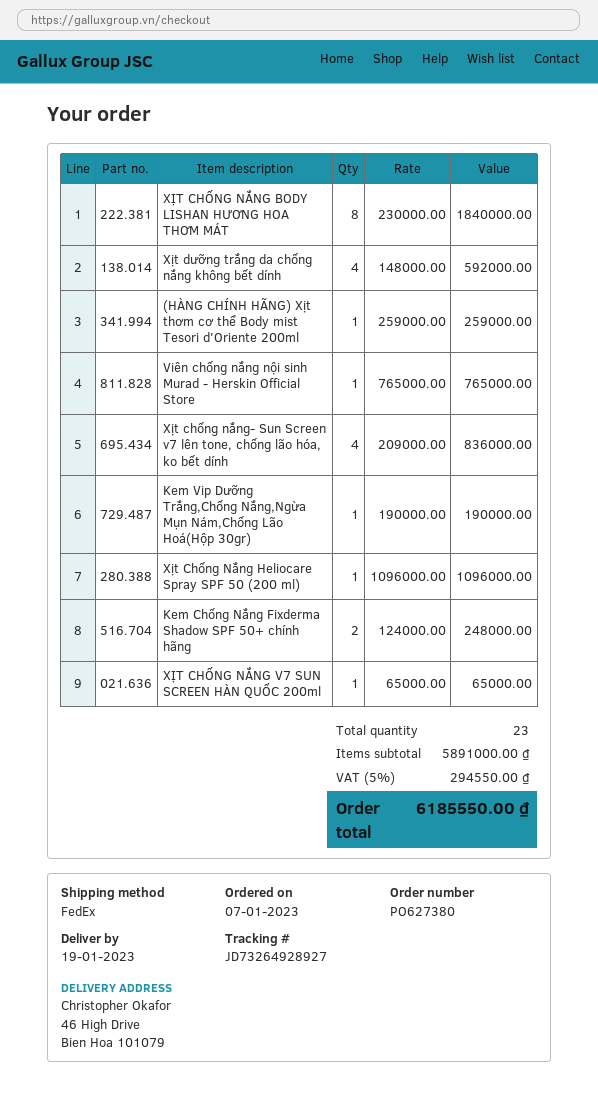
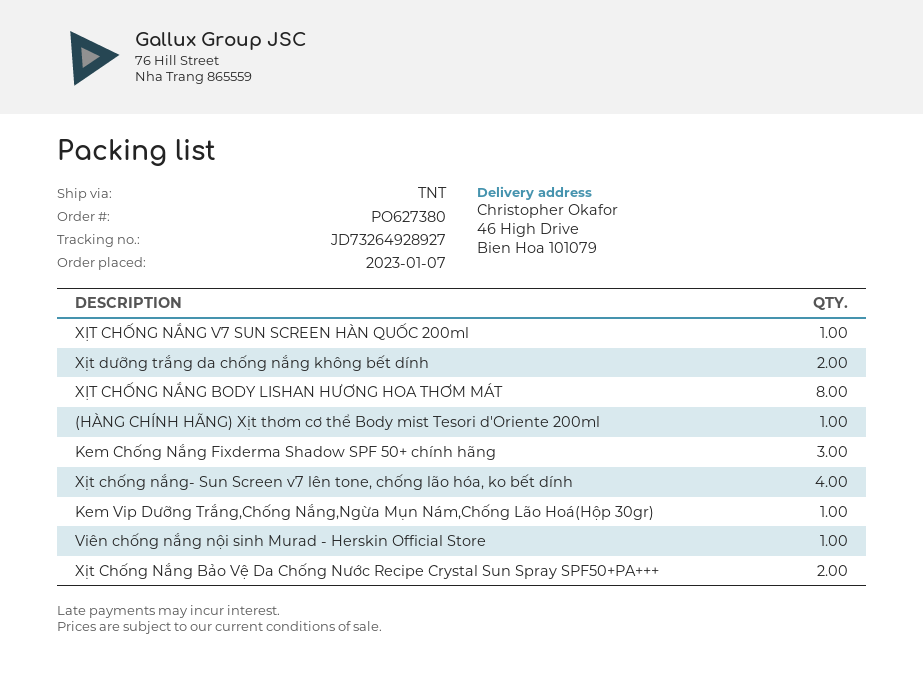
shipping method: FedEx -> TNT
Xịt dưỡng trắng da chống nắng không bết dính: 4 -> 2
Xịt Chống Nắng Heliocare Spray SPF 50 (200 ml): 1 -> none
Kem Chống Nắng Fixderma Shadow SPF 50+ chính hãng: 2 -> 3
Xịt Chống Nắng Bảo Vệ Da Chống Nước Recipe Crystal Sun Spray SPF50+PA+++: none -> 2

